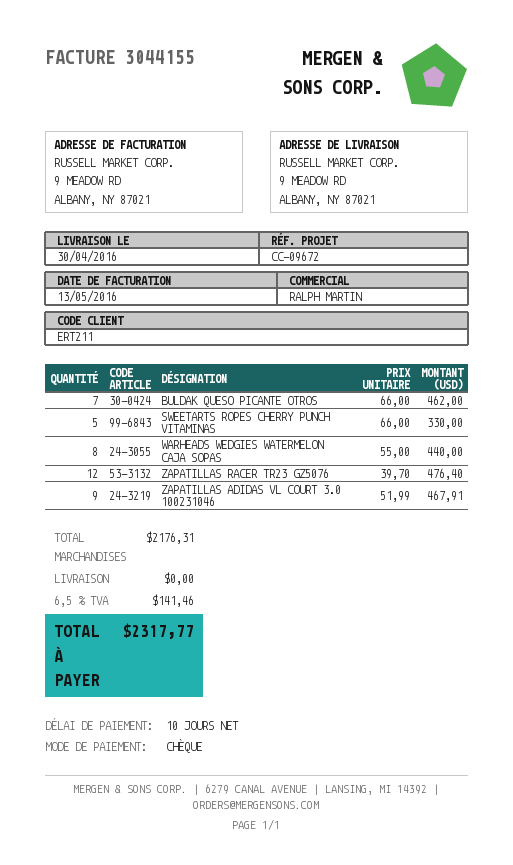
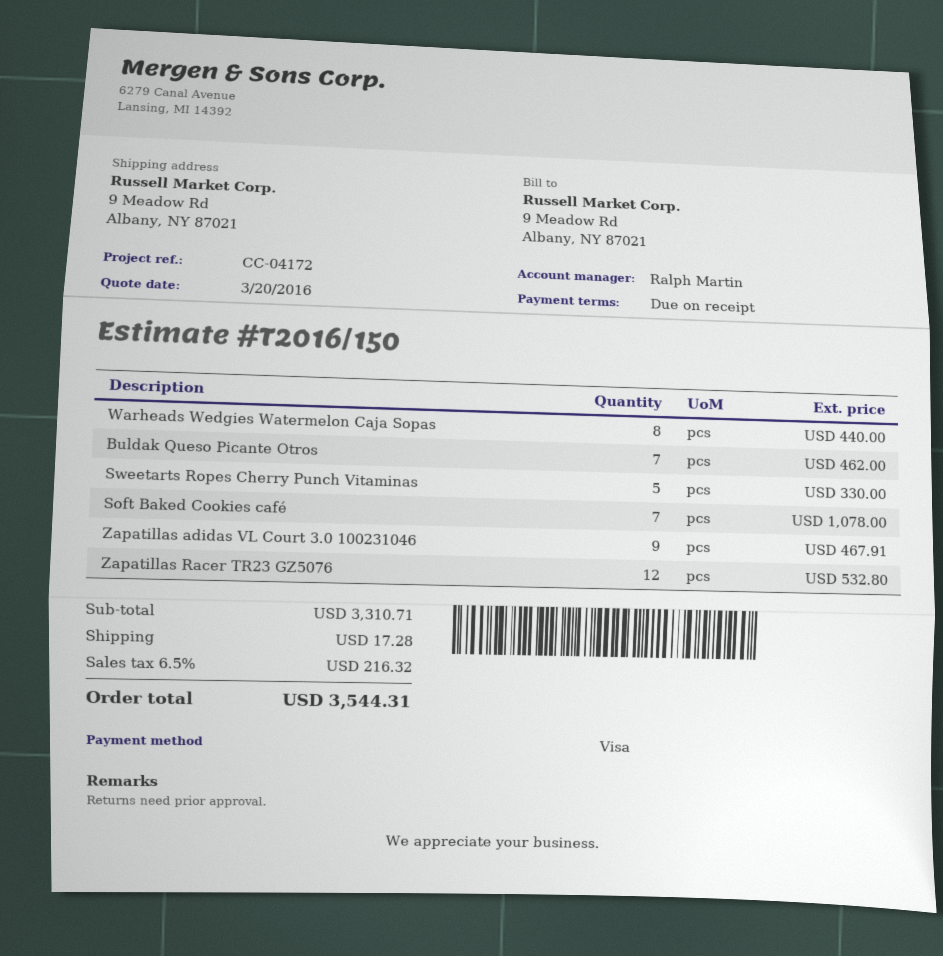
payment terms: 10 days -> on receipt
reference: CC-09672 -> CC-04172
payment method: cheque -> Visa
ZAPATILLAS RACER TR23 GZ5076: 12 for 476.40 -> 12 for 532.80
Soft Baked Cookies café: none -> 7 for 1078.00
subtotal: 2176.31 -> 3310.71
shipping: 0.00 -> 17.28
tax: 6.5% = 141.46 -> 6.5% = 216.32
total: 2317.77 -> 3544.31

